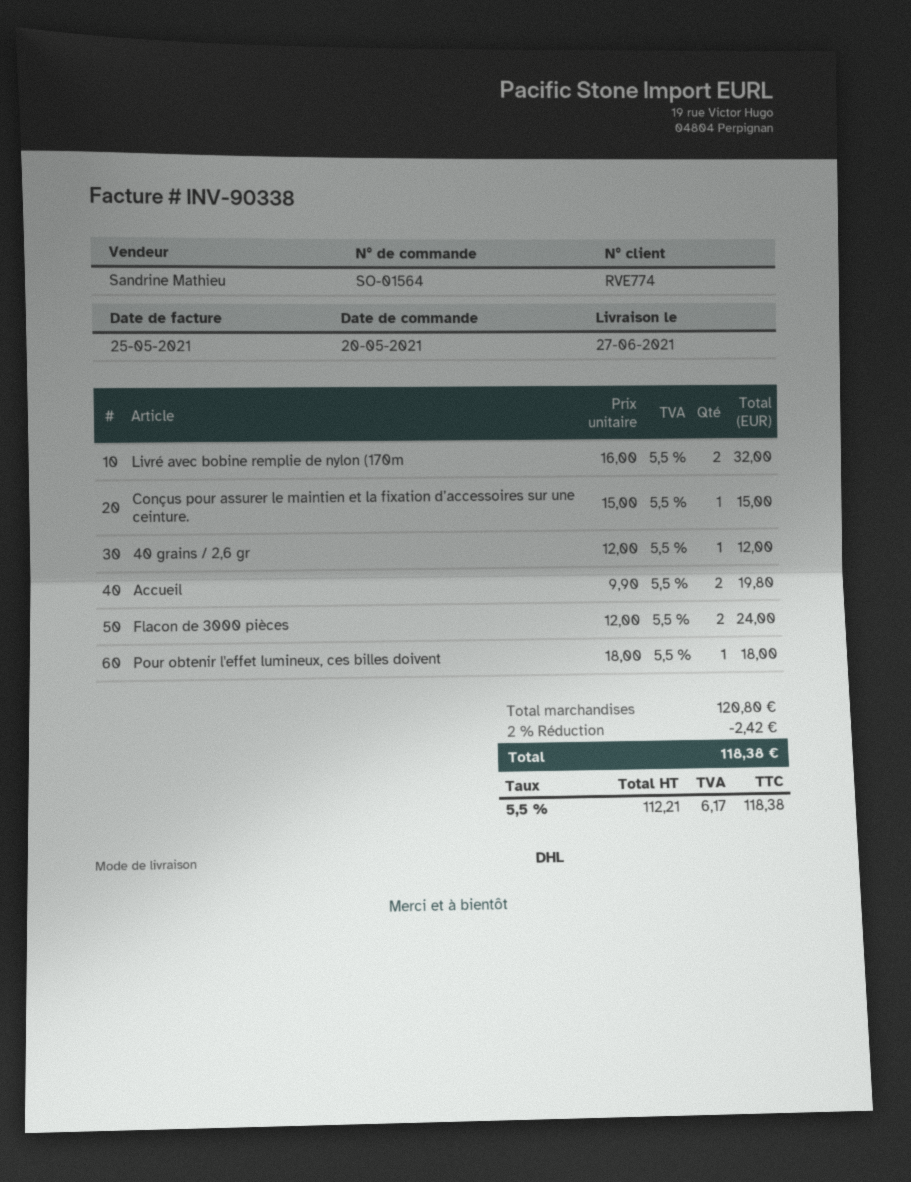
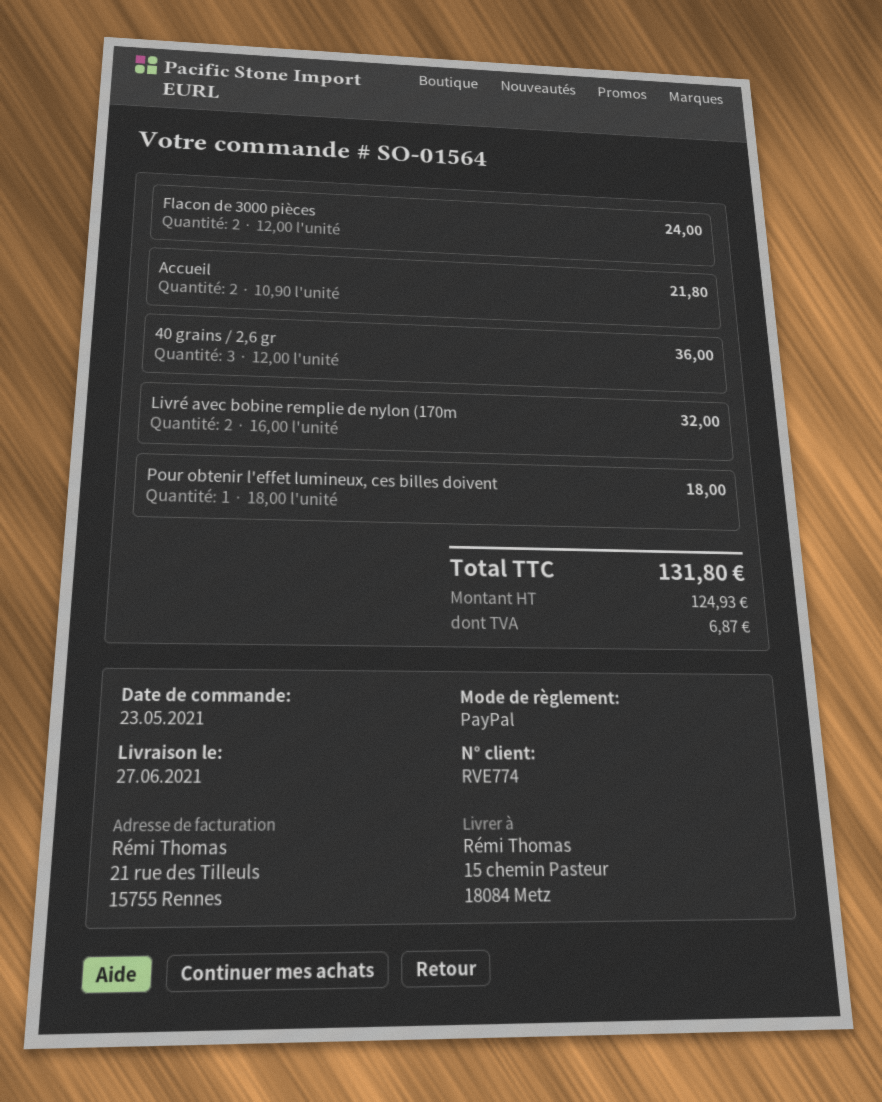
order date: 2021-05-20 -> 2021-05-23
Conçus pour assurer le maintien et la fixation d’accessoires sur une ceinture.: 1 x 15.00 = 15.00 -> none
40 grains / 2,6 gr: 1 x 12.00 = 12.00 -> 3 x 12.00 = 36.00
Accueil: 2 x 9.90 = 19.80 -> 2 x 10.90 = 21.80
discount: 2% = 2.42 -> none
net: 112.21 -> 124.93
tax: 6.17 -> 6.87
total: 118.38 -> 131.80

